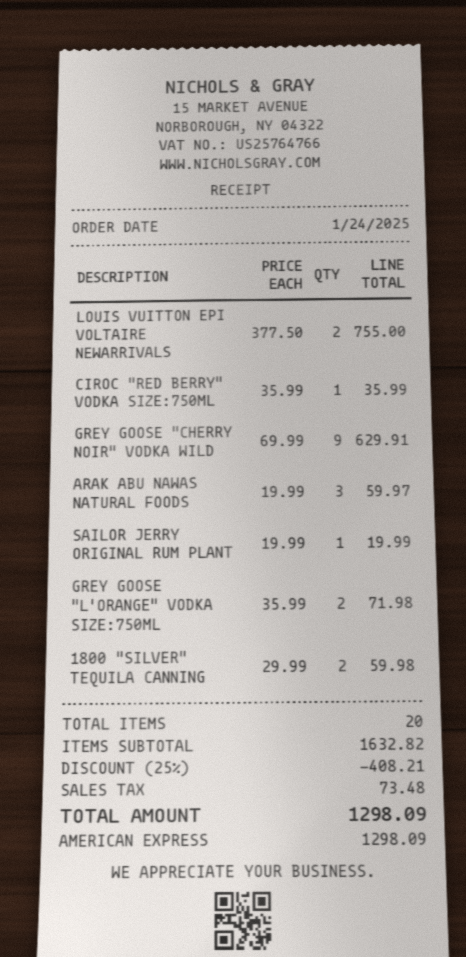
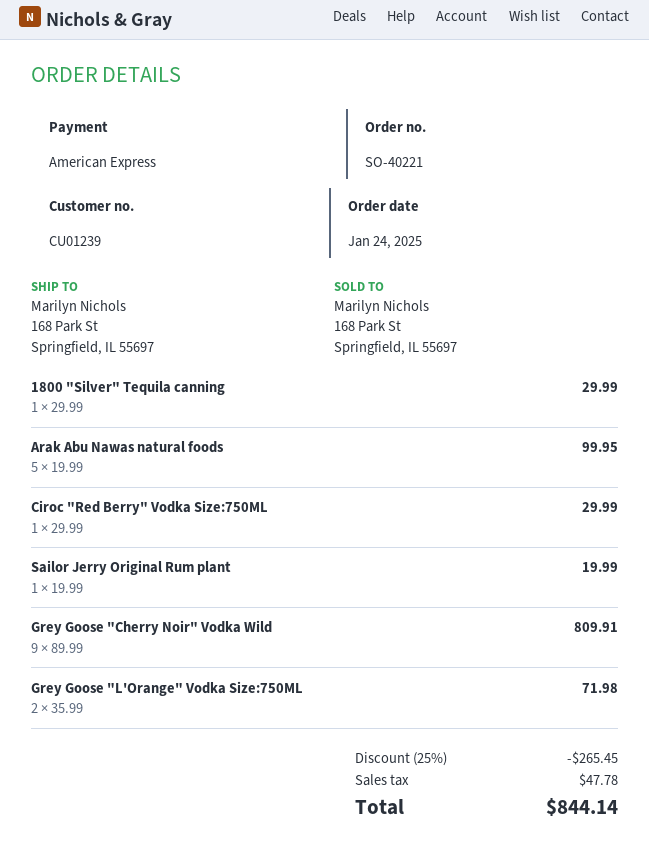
LOUIS VUITTON EPI VOLTAIRE NEWARRIVALS: 2 x 377.50 = 755.00 -> none
CIROC "RED BERRY" VODKA SIZE:750ML: 1 x 35.99 = 35.99 -> 1 x 29.99 = 29.99
GREY GOOSE "CHERRY NOIR" VODKA WILD: 9 x 69.99 = 629.91 -> 9 x 89.99 = 809.91
ARAK ABU NAWAS NATURAL FOODS: 3 x 19.99 = 59.97 -> 5 x 19.99 = 99.95
1800 "SILVER" TEQUILA CANNING: 2 x 29.99 = 59.98 -> 1 x 29.99 = 29.99
discount: 25% = 408.21 -> 25% = 265.45
tax: 73.48 -> 47.78
total: 1298.09 -> 844.14

